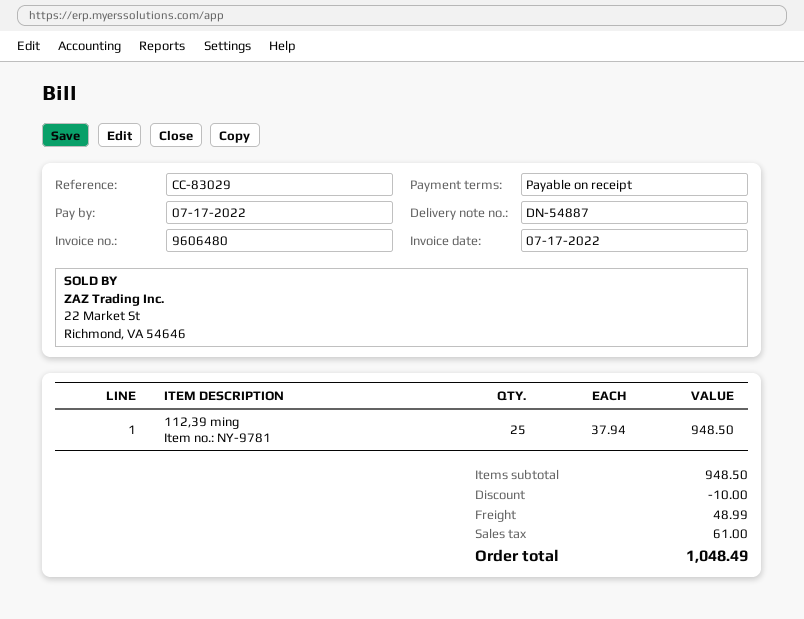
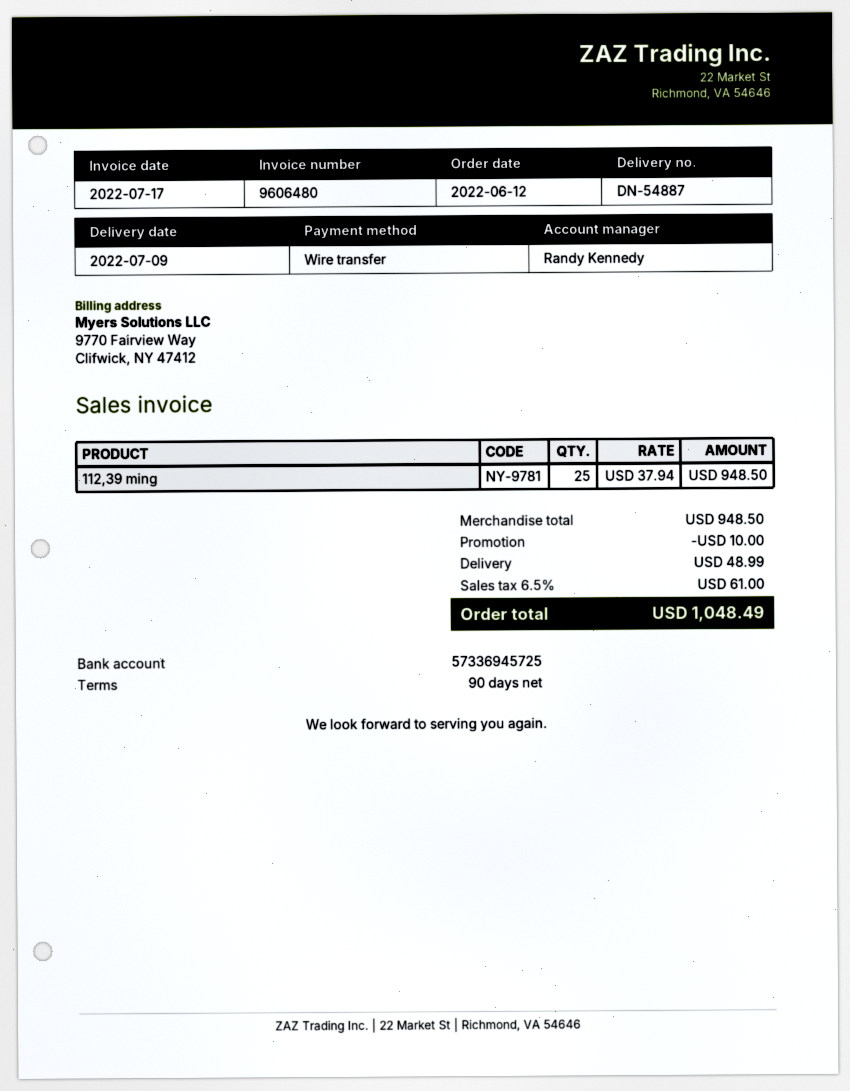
payment terms: on receipt -> 90 days

